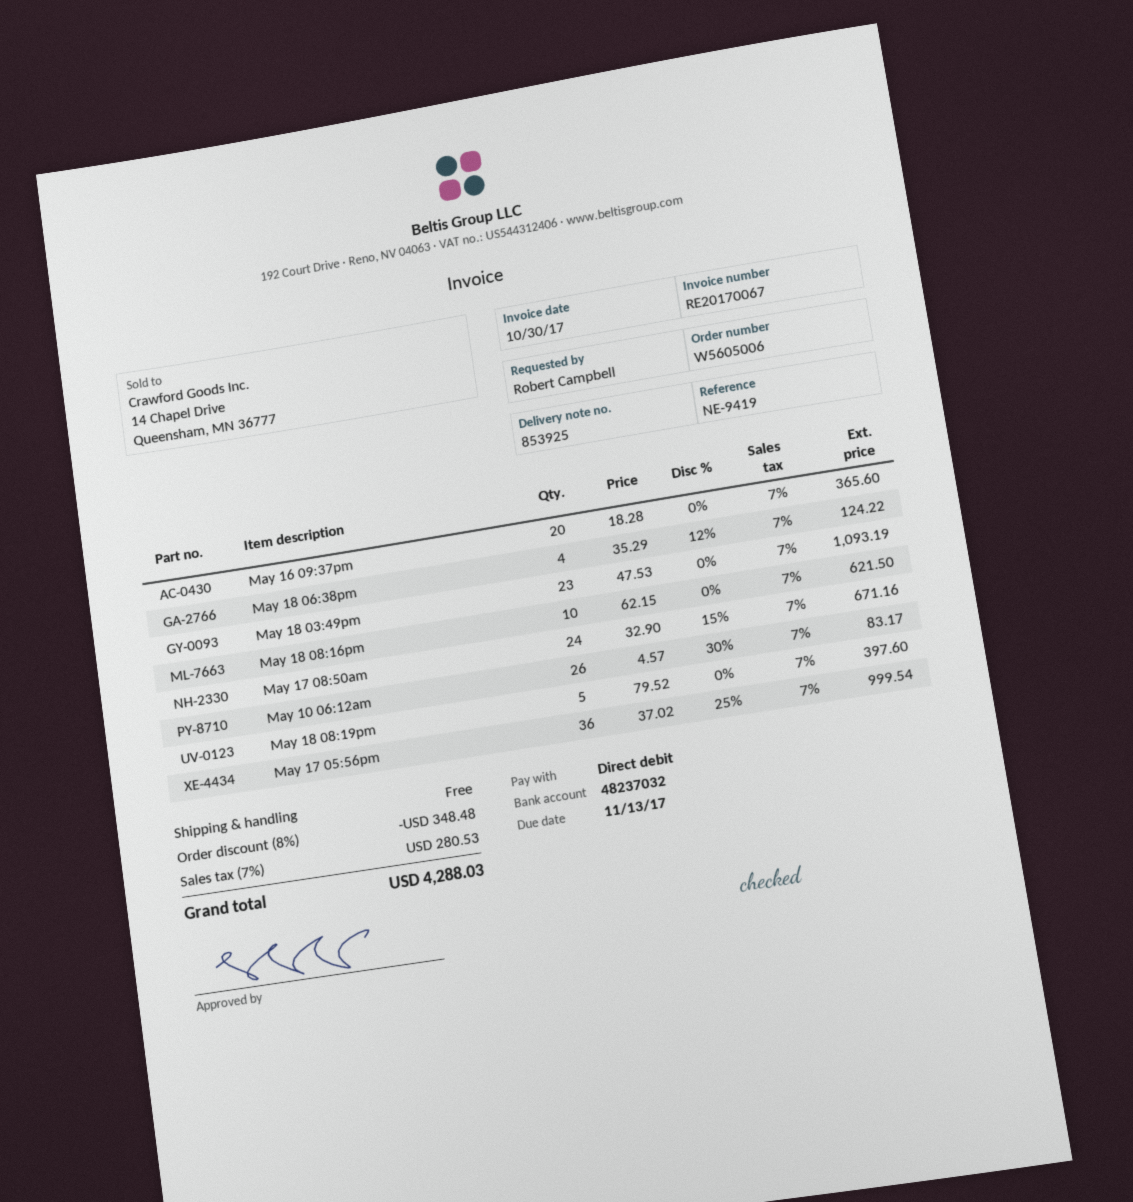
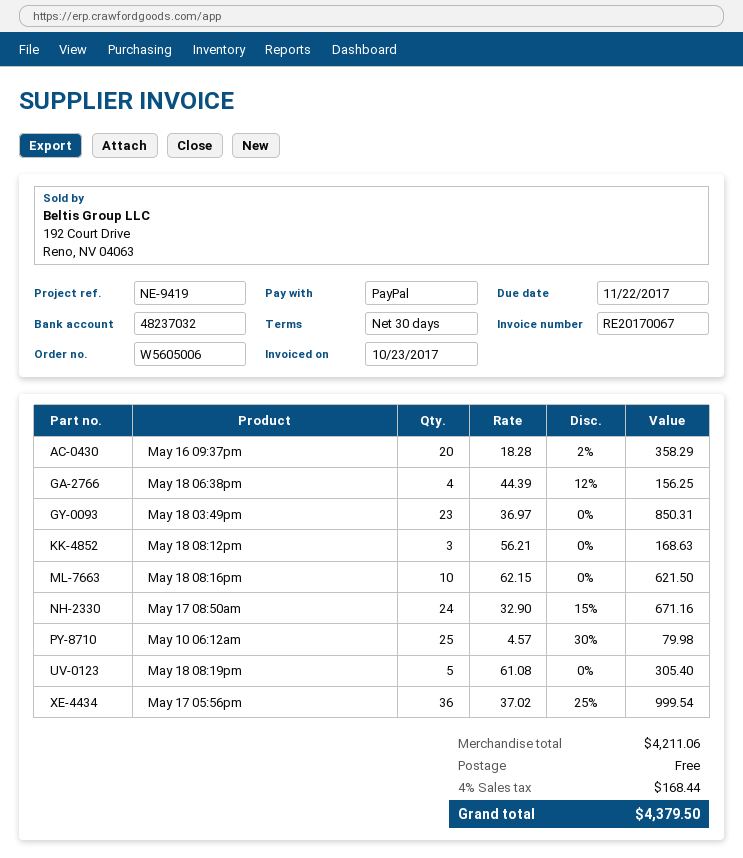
invoice date: 2017-10-30 -> 2017-10-23
due date: 2017-11-13 -> 2017-11-22
payment method: direct debit -> PayPal
May 16 09:37pm: 20 x 18.28 = 365.60 -> 20 x 18.28 - 2% = 358.29
May 18 06:38pm: 4 x 35.29 - 12% = 124.22 -> 4 x 44.39 - 12% = 156.25
May 18 03:49pm: 23 x 47.53 = 1093.19 -> 23 x 36.97 = 850.31
May 10 06:12am: 26 x 4.57 - 30% = 83.17 -> 25 x 4.57 - 30% = 79.98
May 18 08:19pm: 5 x 79.52 = 397.60 -> 5 x 61.08 = 305.40
May 18 08:12pm: none -> 3 x 56.21 = 168.63
discount: 8% = 348.48 -> none
tax: 7% = 280.53 -> 4% = 168.44
total: 4288.03 -> 4379.50

